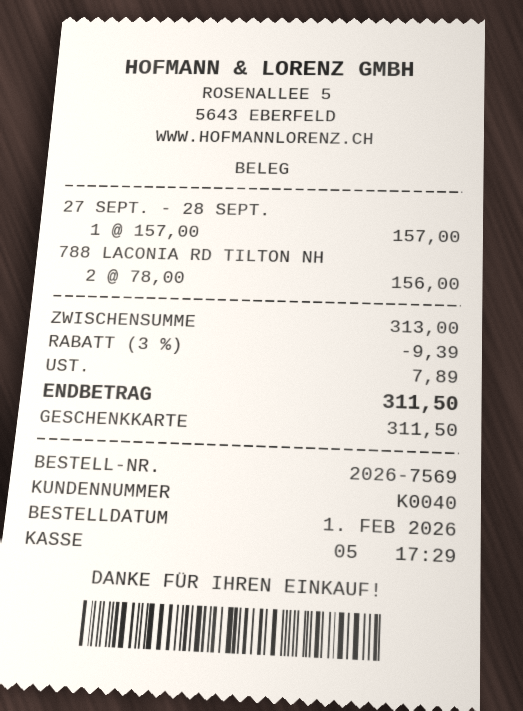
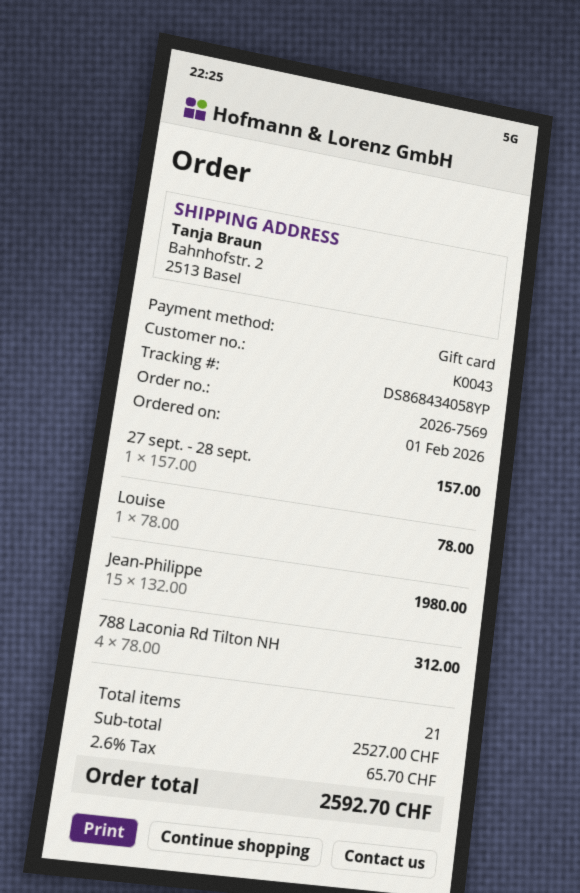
customer number: K0040 -> K0043
788 LACONIA RD TILTON NH: 2 x 78.00 = 156.00 -> 4 x 78.00 = 312.00
Louise: none -> 1 x 78.00 = 78.00
Jean-Philippe: none -> 15 x 132.00 = 1980.00
subtotal: 313.00 -> 2527.00
discount: 3% = 9.39 -> none
tax: 7.89 -> 65.70
total: 311.50 -> 2592.70

